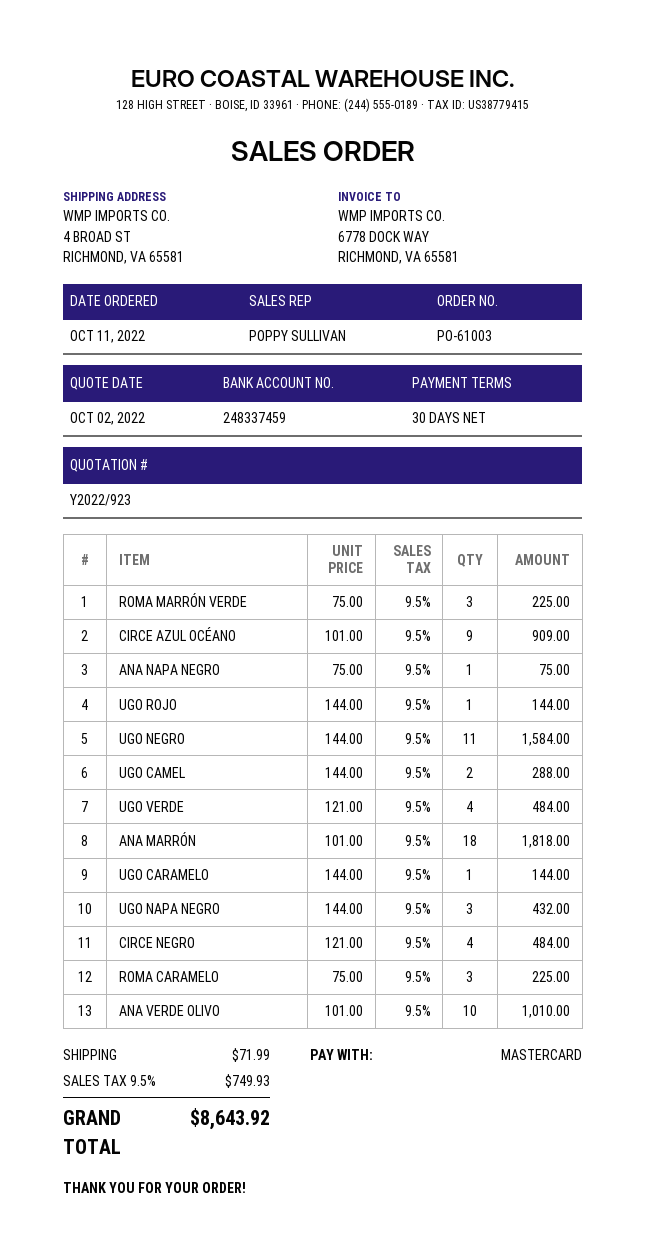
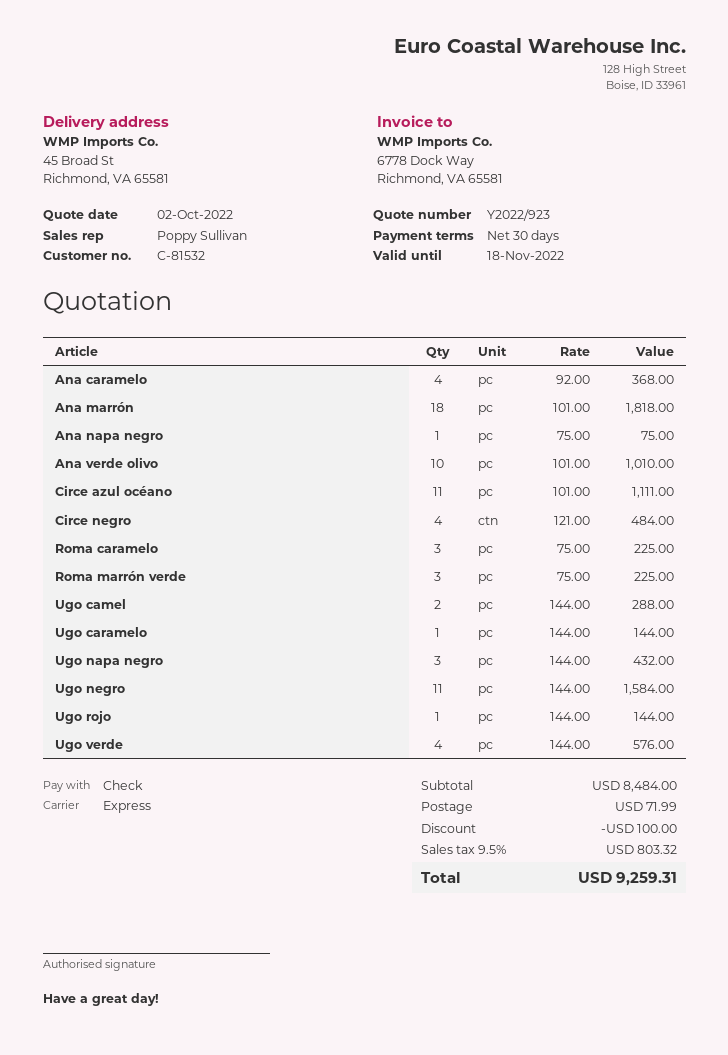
payment method: Mastercard -> cheque
ship to: 4 BROAD ST, RICHMOND, VA 65581 -> 45 Broad St, Richmond, VA 65581
CIRCE AZUL OCÉANO: 9 x 101.00 = 909.00 -> 11 x 101.00 = 1111.00
UGO VERDE: 4 x 121.00 = 484.00 -> 4 x 144.00 = 576.00
Ana caramelo: none -> 4 x 92.00 = 368.00
discount: none -> 100.00
tax: 9.5% = 749.93 -> 9.5% = 803.32
total: 8643.92 -> 9259.31

